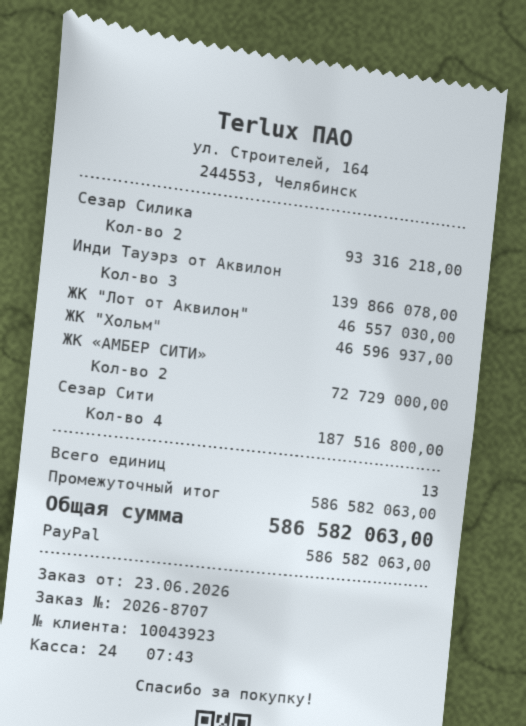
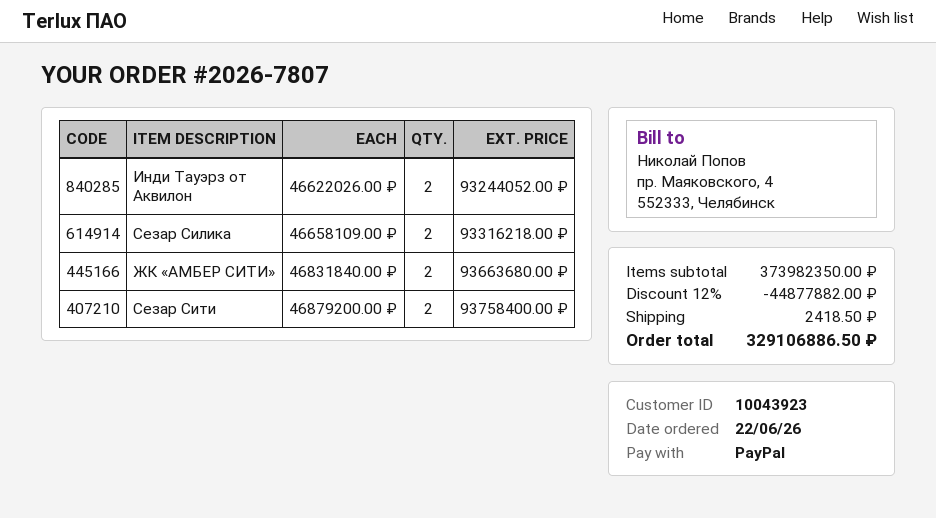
order number: 2026-8707 -> 2026-7807
order date: 2026-06-23 -> 2026-06-22
Инди Тауэрз от Аквилон: 3 for 139866078.00 -> 2 for 93244052.00
ЖК "Лот от Аквилон": 1 for 46557030.00 -> none
ЖК "Хольм": 1 for 46596937.00 -> none
ЖК «АМБЕР СИТИ»: 2 for 72729000.00 -> 2 for 93663680.00
Сезар Сити: 4 for 187516800.00 -> 2 for 93758400.00
subtotal: 586582063.00 -> 373982350.00
discount: none -> 12% = 44877882.00
shipping: none -> 2418.50
total: 586582063.00 -> 329106886.50

